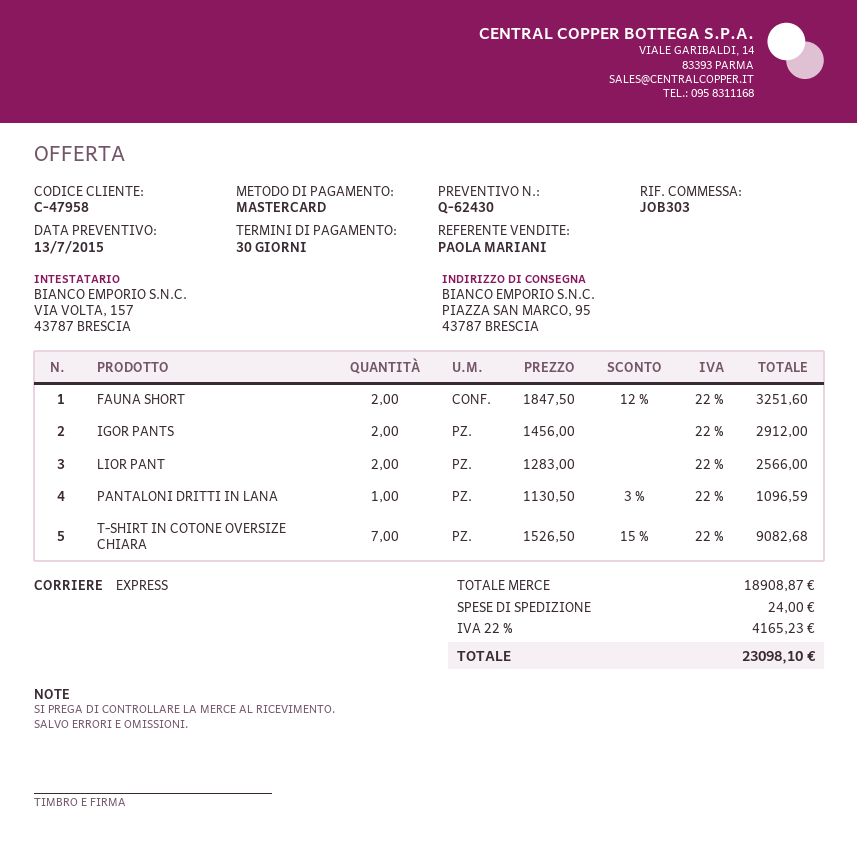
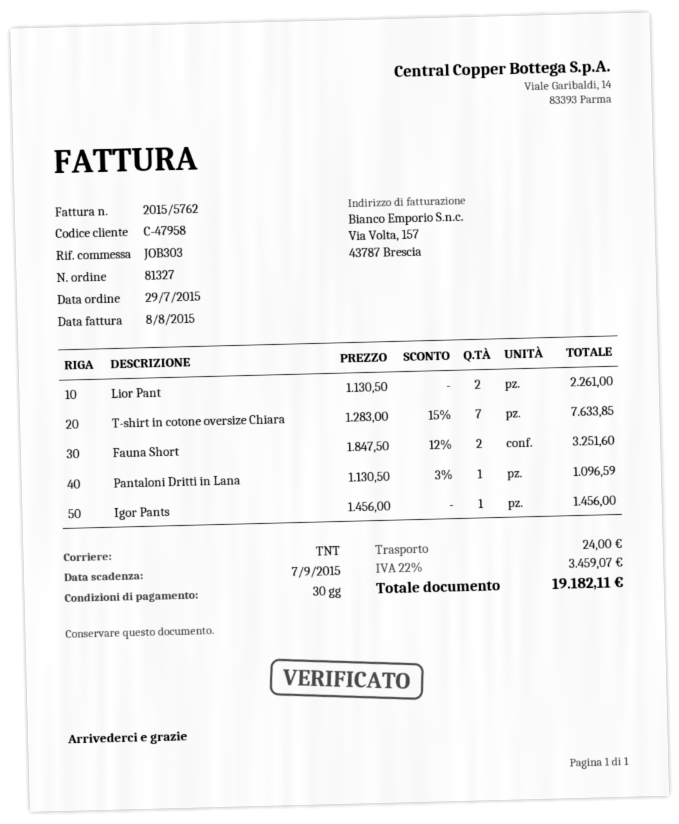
shipping method: express -> TNT
IGOR PANTS: 2 x 1456.00 = 2912.00 -> 1 x 1456.00 = 1456.00
LIOR PANT: 2 x 1283.00 = 2566.00 -> 2 x 1130.50 = 2261.00
T-SHIRT IN COTONE OVERSIZE CHIARA: 7 x 1526.50 - 15% = 9082.68 -> 7 x 1283.00 - 15% = 7633.85
tax: 22% = 4165.23 -> 22% = 3459.07
total: 23098.10 -> 19182.11

